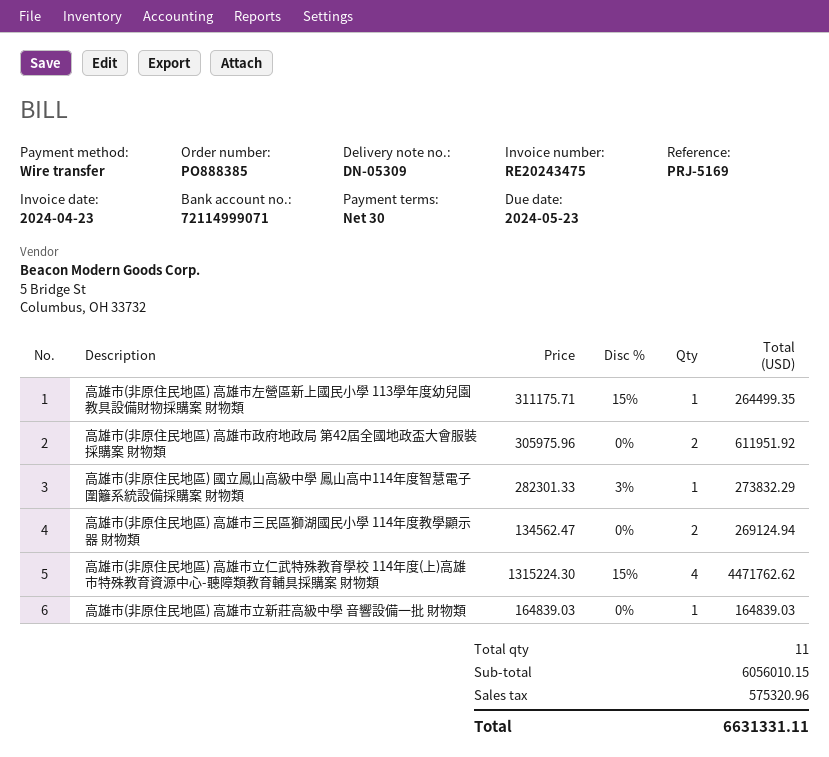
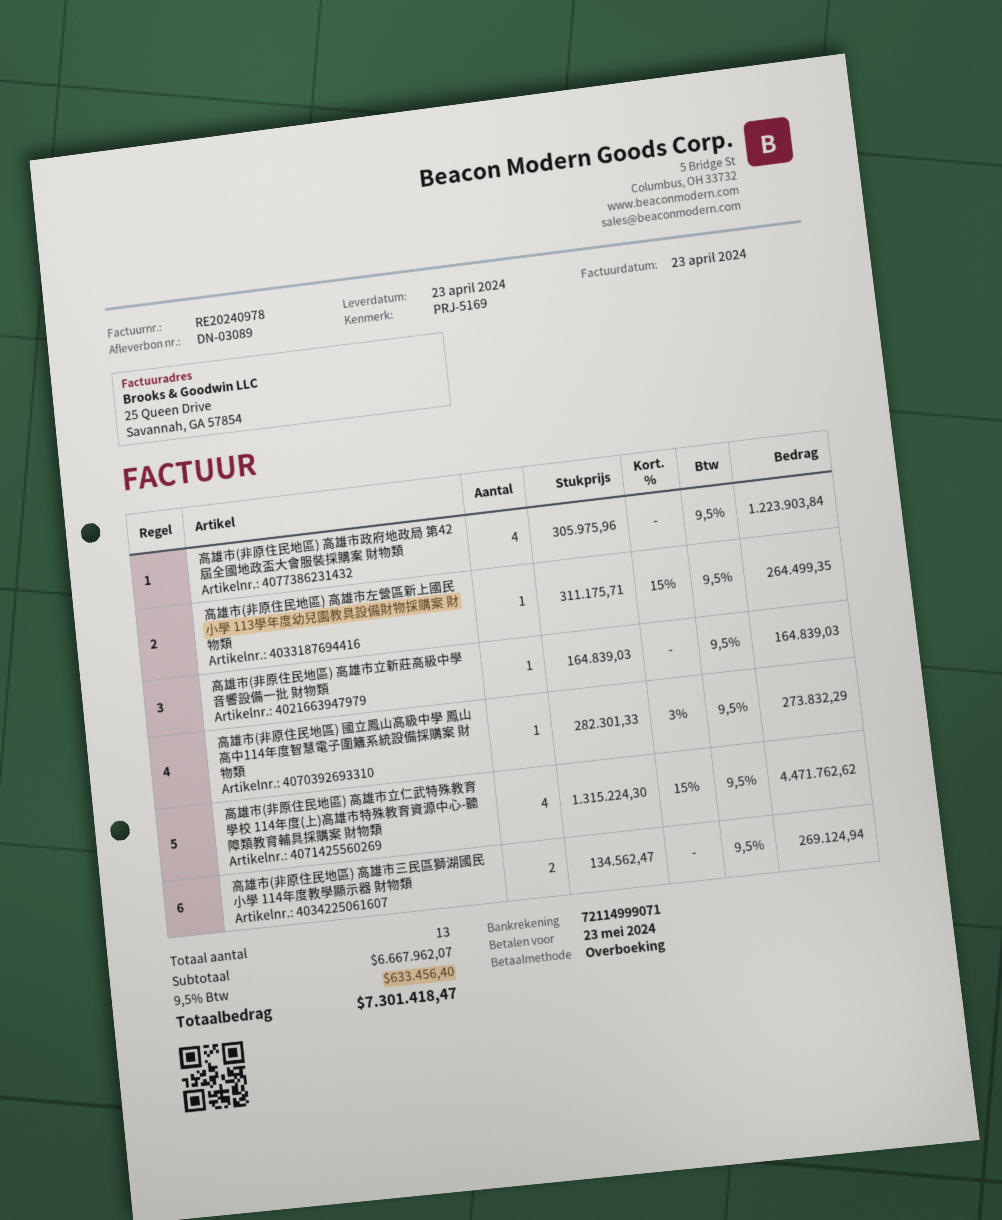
delivery note number: DN-05309 -> DN-03089
invoice number: RE20243475 -> RE20240978
高雄市(非原住民地區) 高雄市政府地政局 第42屆全國地政盃大會服裝採購案 財物類: 2 x 305975.96 = 611951.92 -> 4 x 305975.96 = 1223903.84
total quantity: 11 -> 13
subtotal: 6056010.15 -> 6667962.07
tax: 575320.96 -> 633456.40
total: 6631331.11 -> 7301418.47

